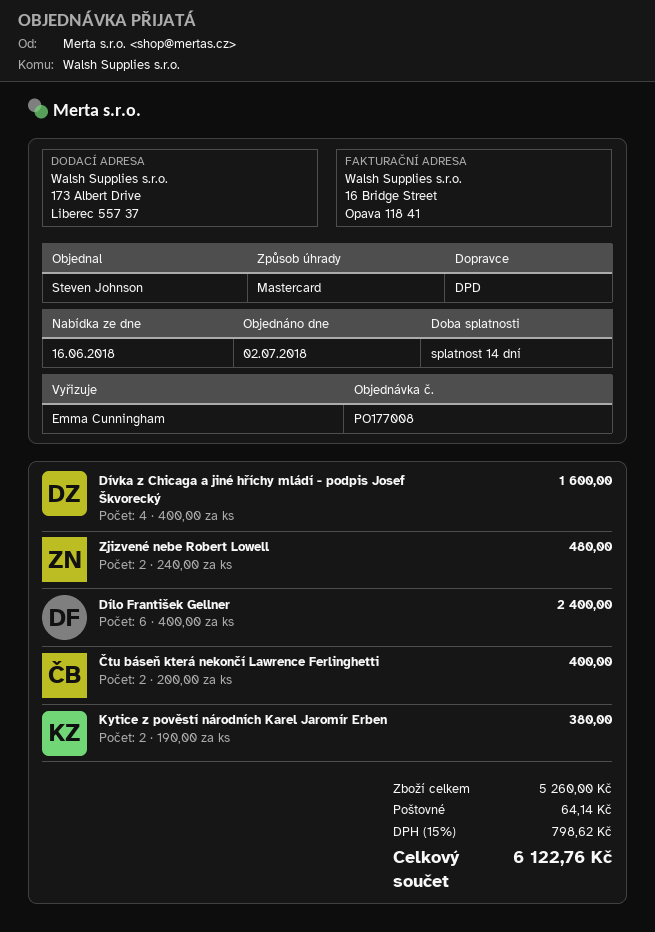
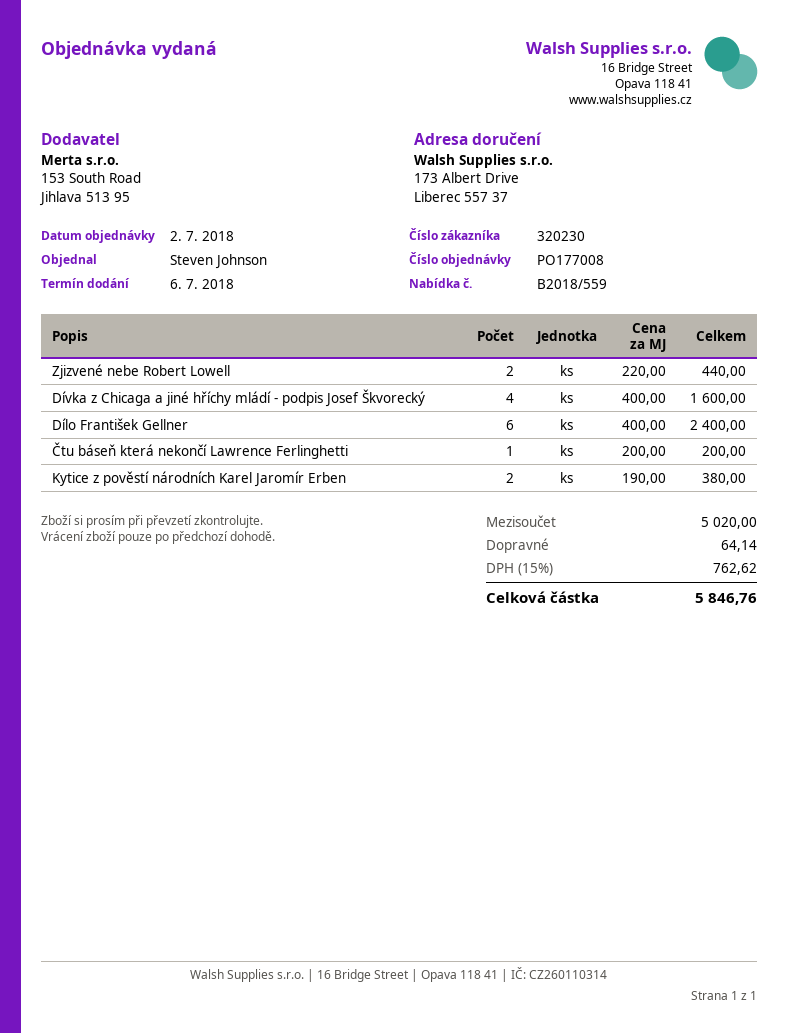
Zjizvené nebe Robert Lowell: 2 x 240.00 = 480.00 -> 2 x 220.00 = 440.00
Čtu báseň která nekončí Lawrence Ferlinghetti: 2 x 200.00 = 400.00 -> 1 x 200.00 = 200.00
subtotal: 5260.00 -> 5020.00
tax: 15% = 798.62 -> 15% = 762.62
total: 6122.76 -> 5846.76

